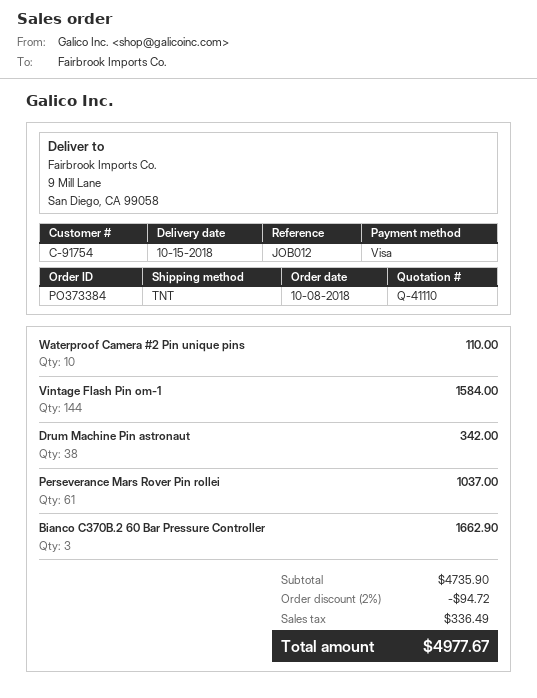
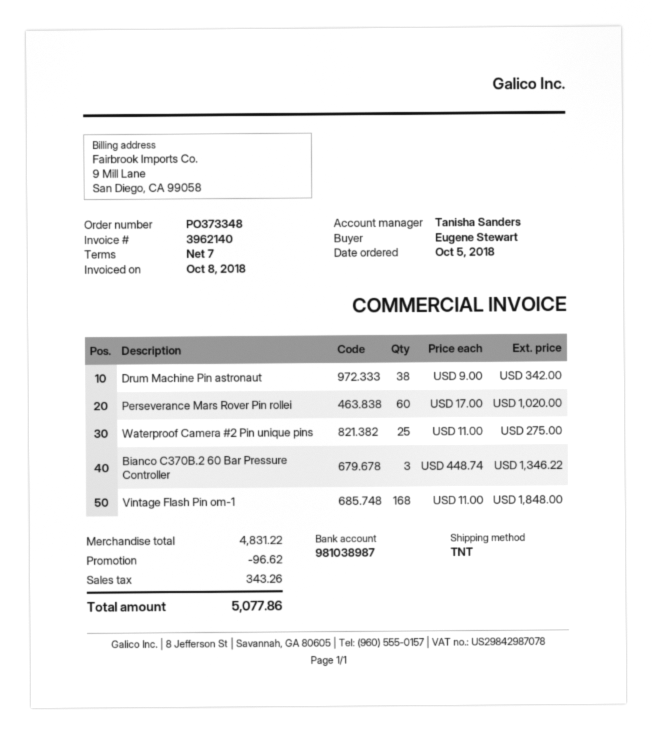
order number: PO373384 -> PO373348
order date: 2018-10-08 -> 2018-10-05
Waterproof Camera #2 Pin unique pins: 10 for 110.00 -> 25 for 275.00
Vintage Flash Pin om-1: 144 for 1584.00 -> 168 for 1848.00
Perseverance Mars Rover Pin rollei: 61 for 1037.00 -> 60 for 1020.00
Bianco C370B.2 60 Bar Pressure Controller: 3 for 1662.90 -> 3 for 1346.22
subtotal: 4735.90 -> 4831.22
discount: 94.72 -> 96.62
tax: 336.49 -> 343.26
total: 4977.67 -> 5077.86

